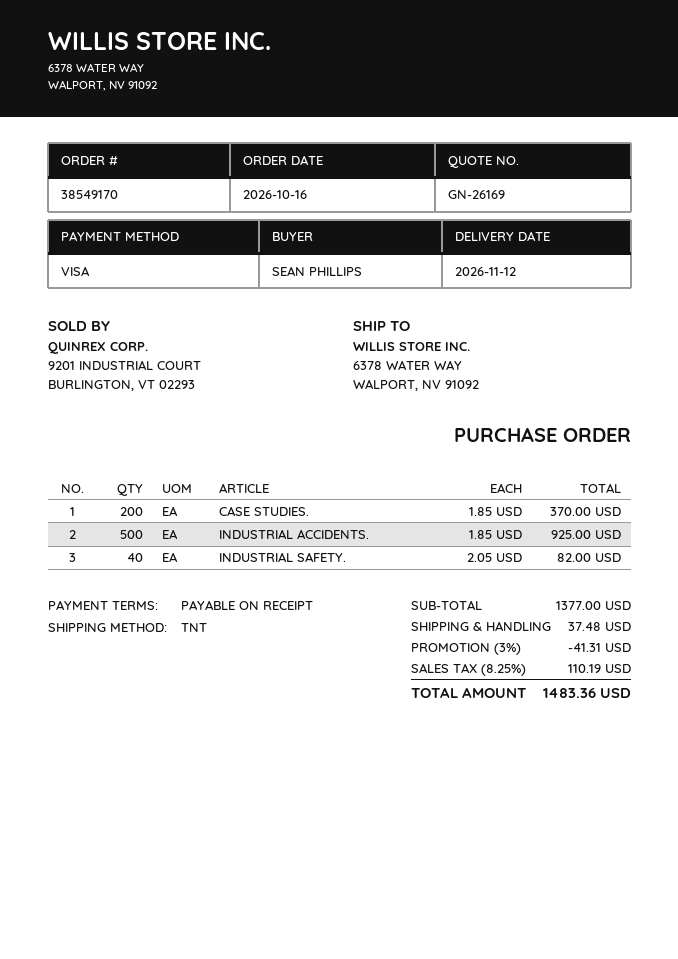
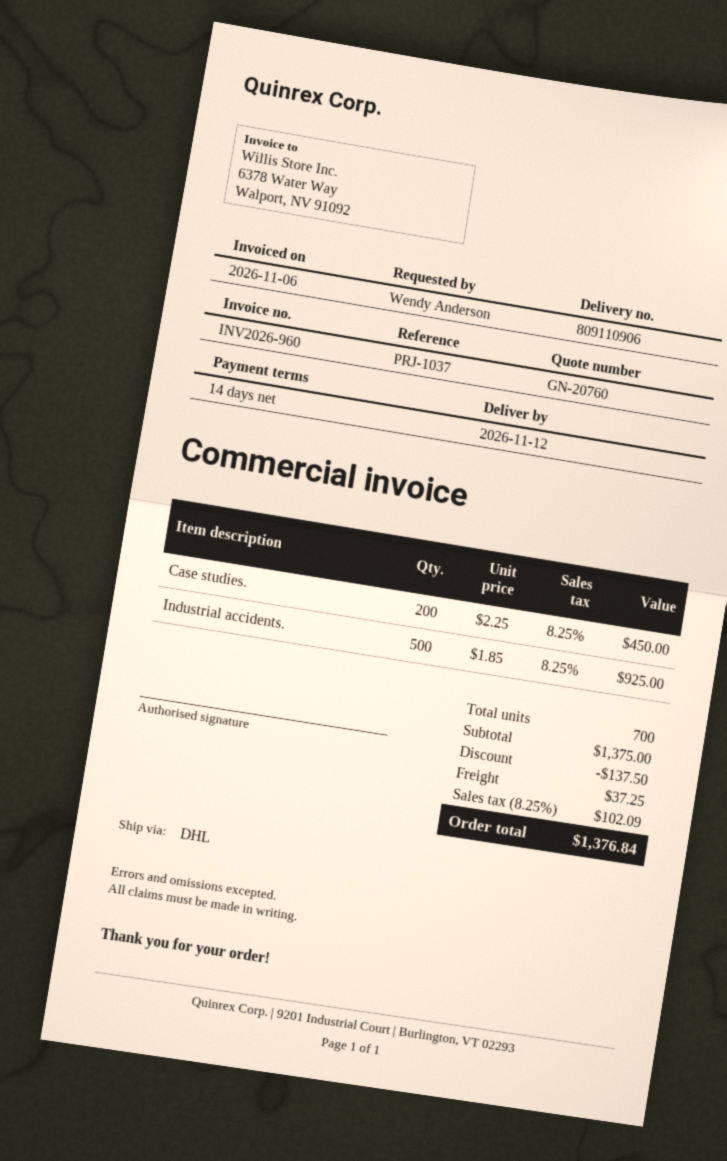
quote number: GN-26169 -> GN-20760
payment terms: on receipt -> 14 days
ordered by: SEAN PHILLIPS -> Wendy Anderson
shipping method: TNT -> DHL
CASE STUDIES.: 200 x 1.85 = 370.00 -> 200 x 2.25 = 450.00
INDUSTRIAL SAFETY.: 40 x 2.05 = 82.00 -> none
subtotal: 1377.00 -> 1375.00
discount: 41.31 -> 137.50
shipping: 37.48 -> 37.25
tax: 8.25% = 110.19 -> 8.25% = 102.09
total: 1483.36 -> 1376.84

